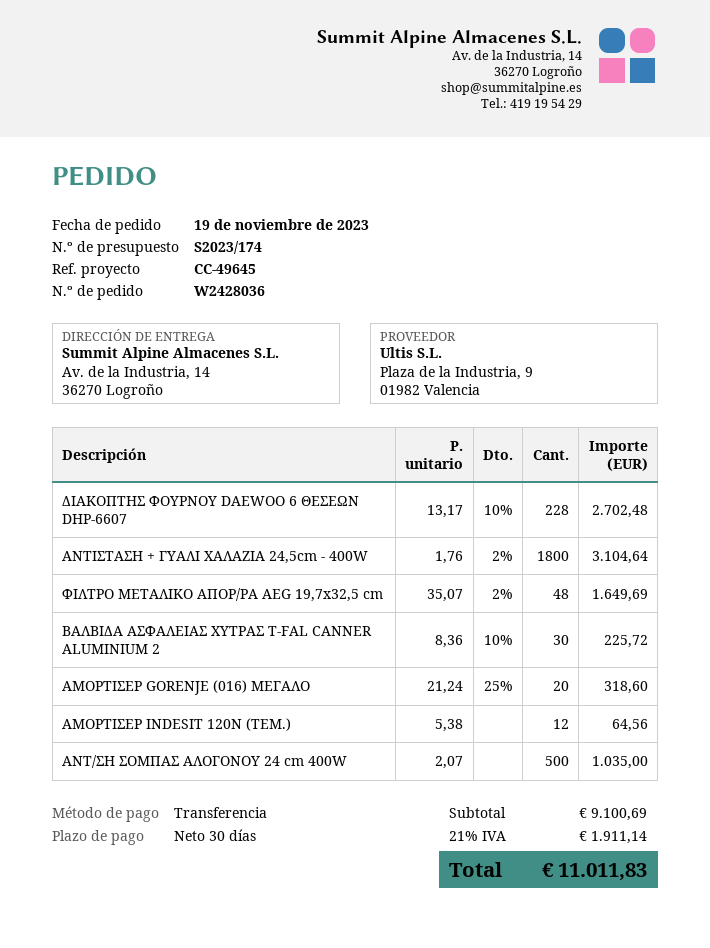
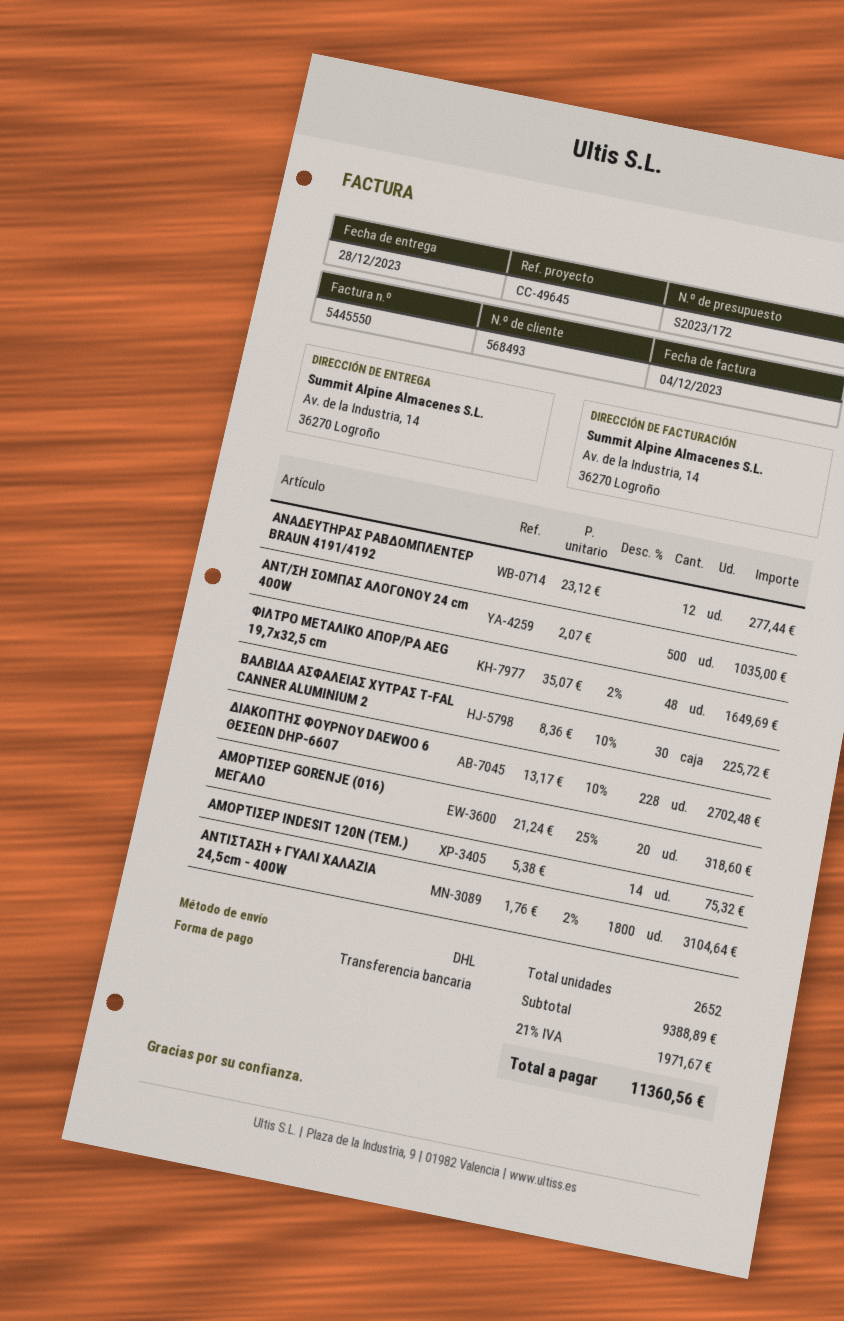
quote number: S2023/174 -> S2023/172
ΑΜΟΡΤΙΣΕΡ INDESIT 120Ν (ΤΕΜ.): 12 x 5.38 = 64.56 -> 14 x 5.38 = 75.32
ΑΝΑΔΕΥΤΗΡΑΣ ΡΑΒΔΟΜΠΛΕΝΤΕΡ BRAUN 4191/4192: none -> 12 x 23.12 = 277.44
subtotal: 9100.69 -> 9388.89
tax: 21% = 1911.14 -> 21% = 1971.67
total: 11011.83 -> 11360.56

